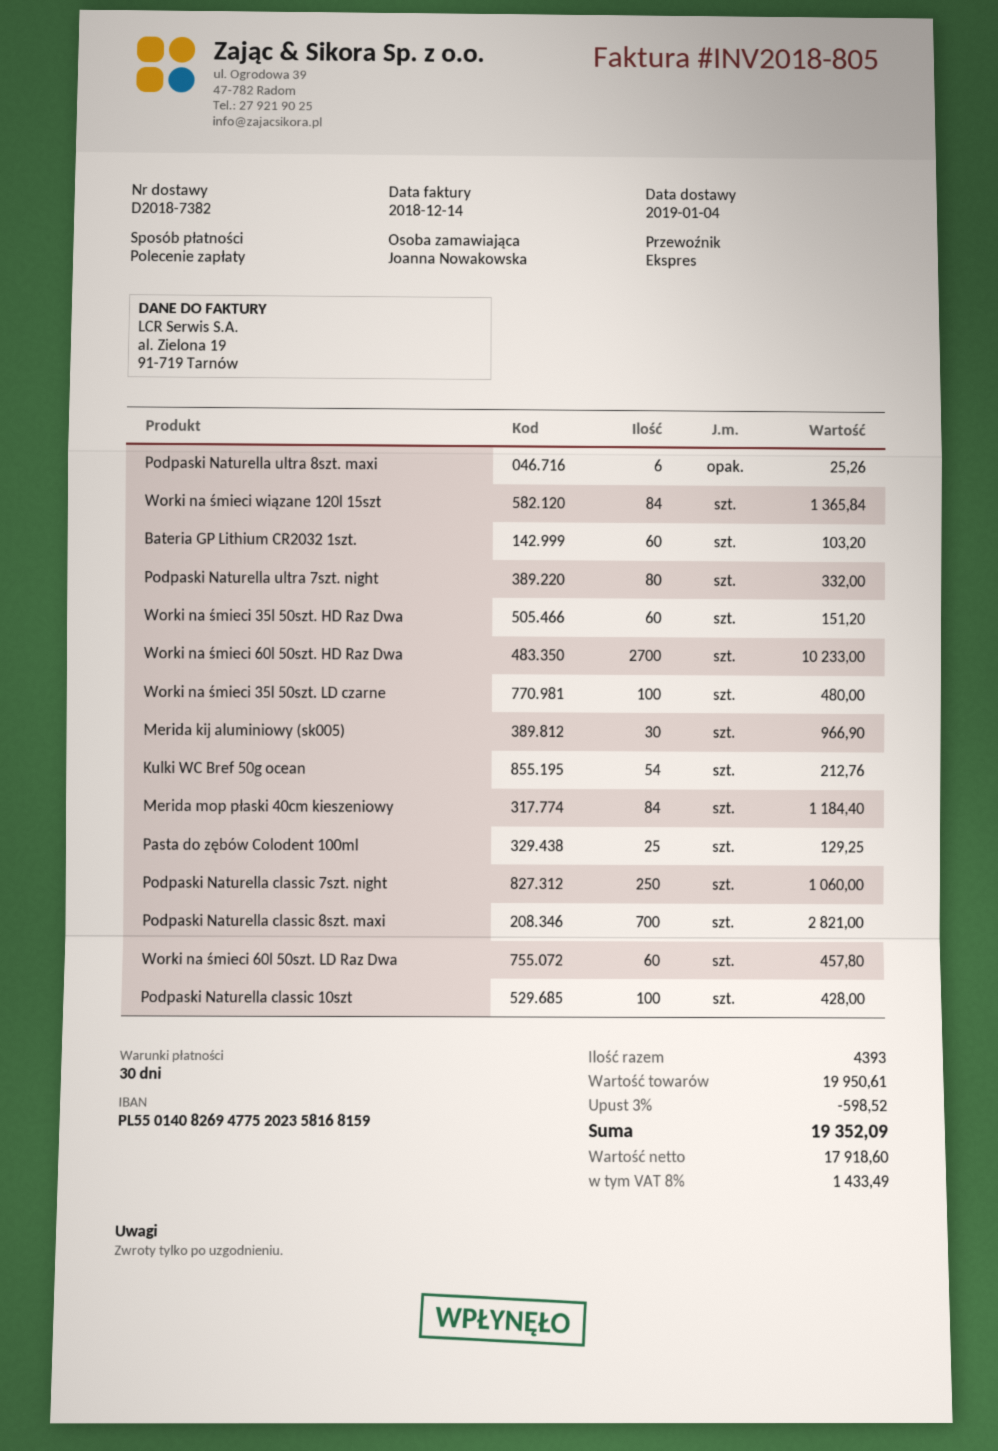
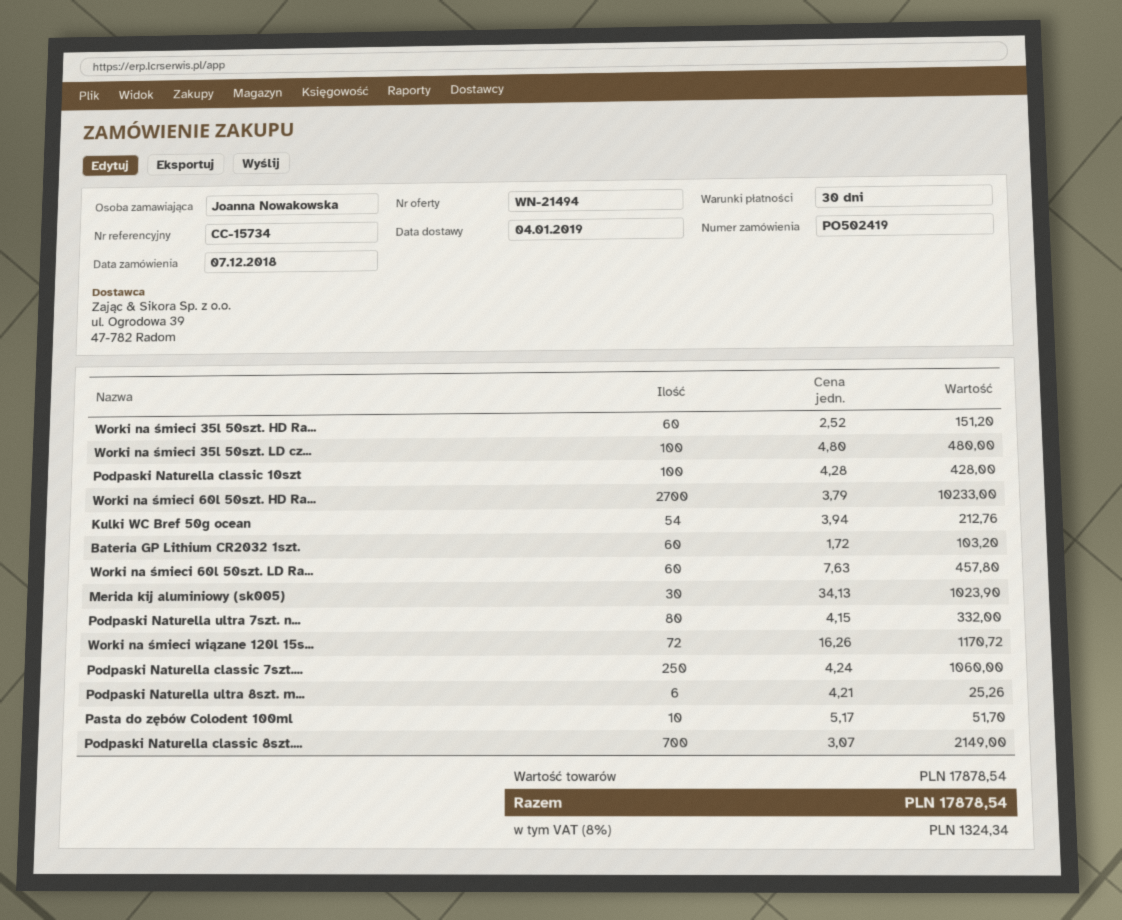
Worki na śmieci wiązane 120l 15szt: 84 for 1365.84 -> 72 for 1170.72
Merida kij aluminiowy (sk005): 30 for 966.90 -> 30 for 1023.90
Merida mop płaski 40cm kieszeniowy: 84 for 1184.40 -> none
Pasta do zębów Colodent 100ml: 25 for 129.25 -> 10 for 51.70
Podpaski Naturella classic 8szt. maxi: 700 for 2821.00 -> 700 for 2149.00
subtotal: 19950.61 -> 17878.54
discount: 3% = 598.52 -> none
tax: 8% = 1433.49 -> 8% = 1324.34
total: 19352.09 -> 17878.54

